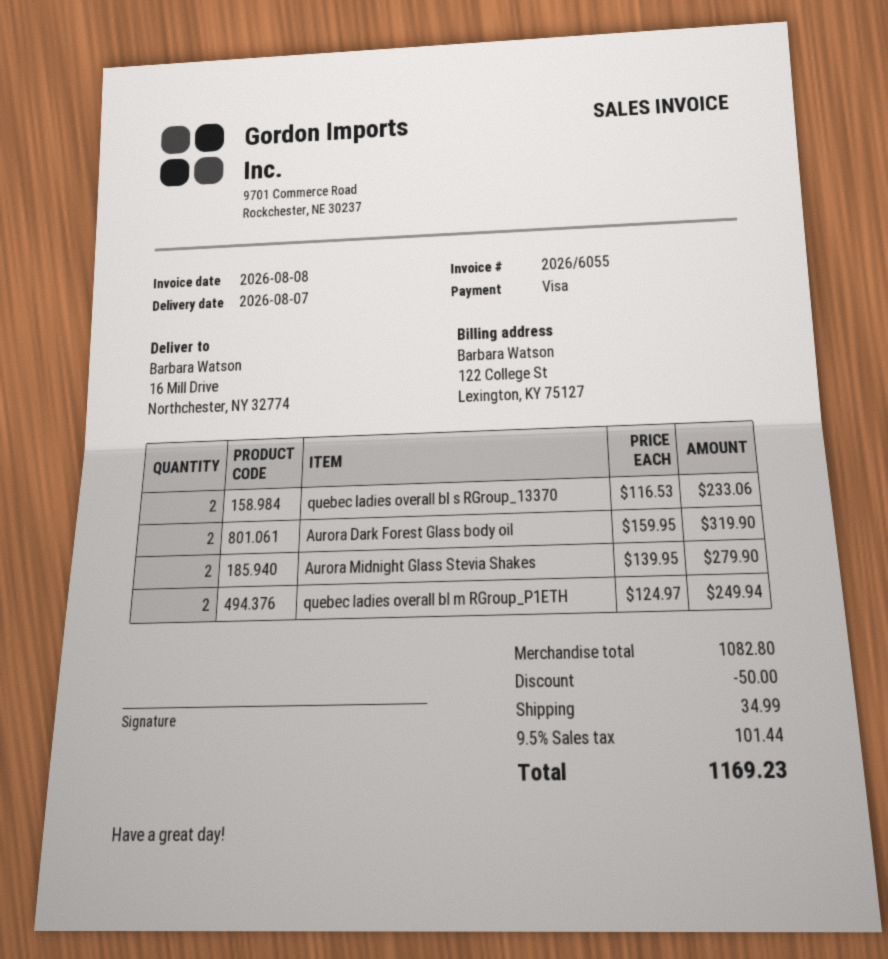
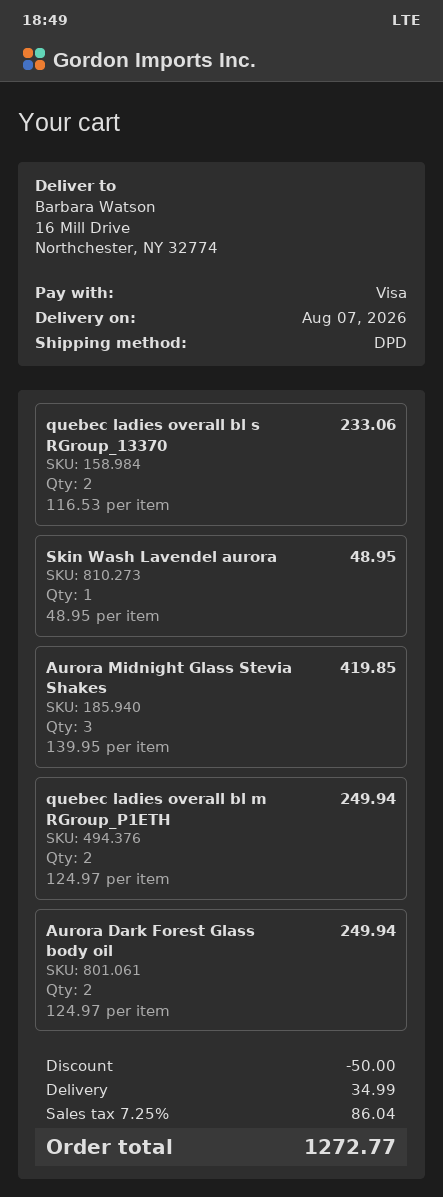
Aurora Dark Forest Glass body oil: 2 x 159.95 = 319.90 -> 2 x 124.97 = 249.94
Aurora Midnight Glass Stevia Shakes: 2 x 139.95 = 279.90 -> 3 x 139.95 = 419.85
Skin Wash Lavendel aurora: none -> 1 x 48.95 = 48.95
tax: 9.5% = 101.44 -> 7.25% = 86.04
total: 1169.23 -> 1272.77

